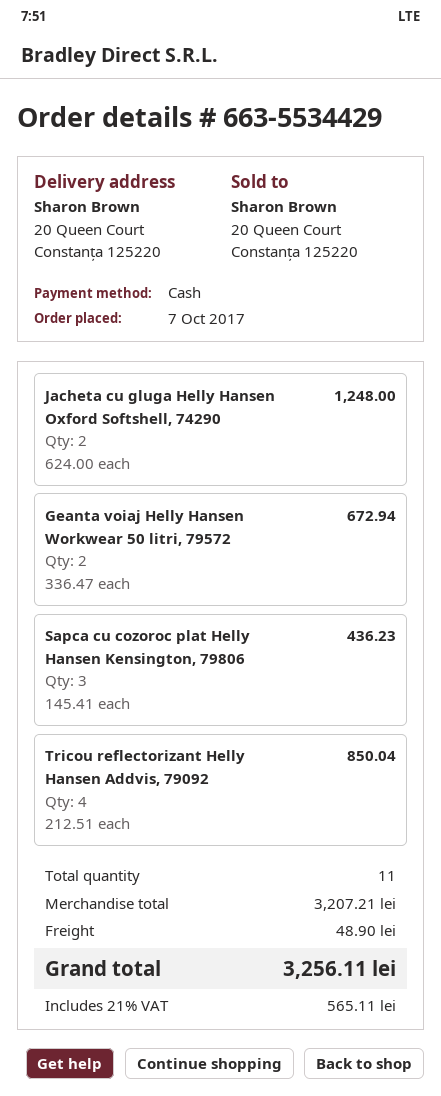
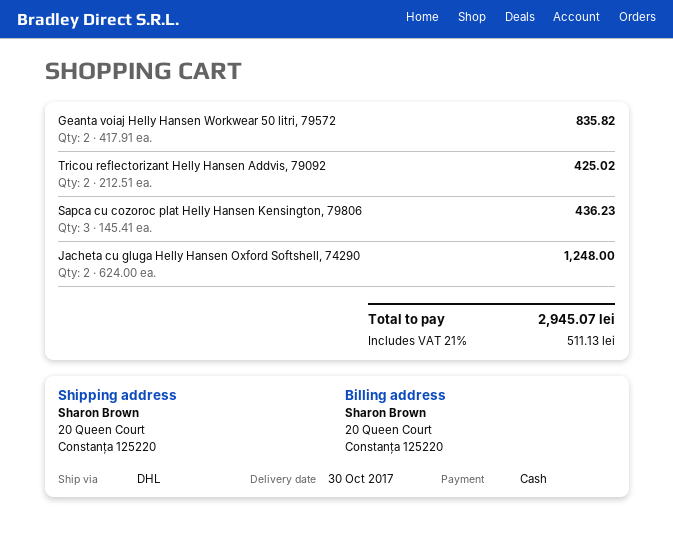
Geanta voiaj Helly Hansen Workwear 50 litri, 79572: 2 x 336.47 = 672.94 -> 2 x 417.91 = 835.82
Tricou reflectorizant Helly Hansen Addvis, 79092: 4 x 212.51 = 850.04 -> 2 x 212.51 = 425.02
shipping: 48.90 -> none
tax: 21% = 565.11 -> 21% = 511.13
total: 3256.11 -> 2945.07

